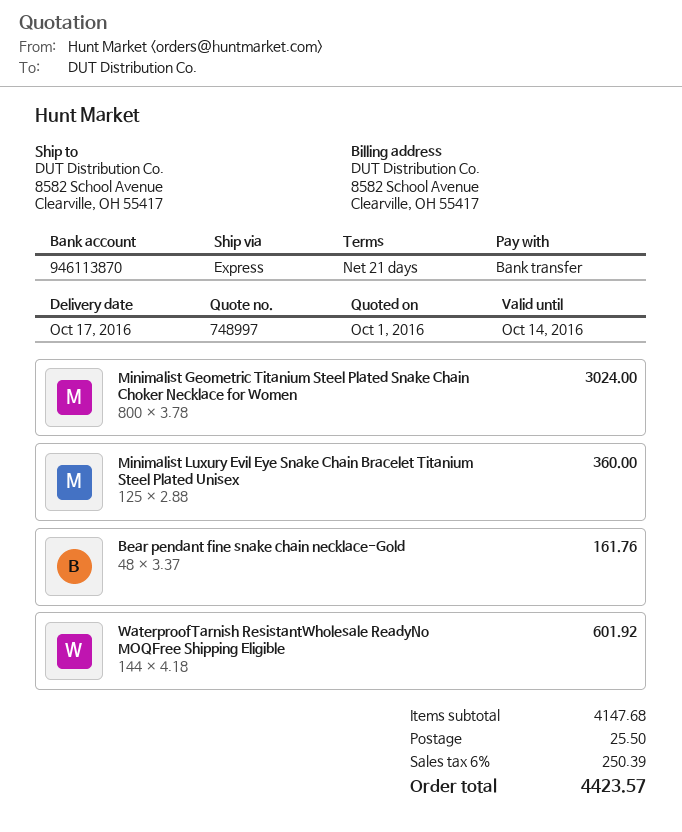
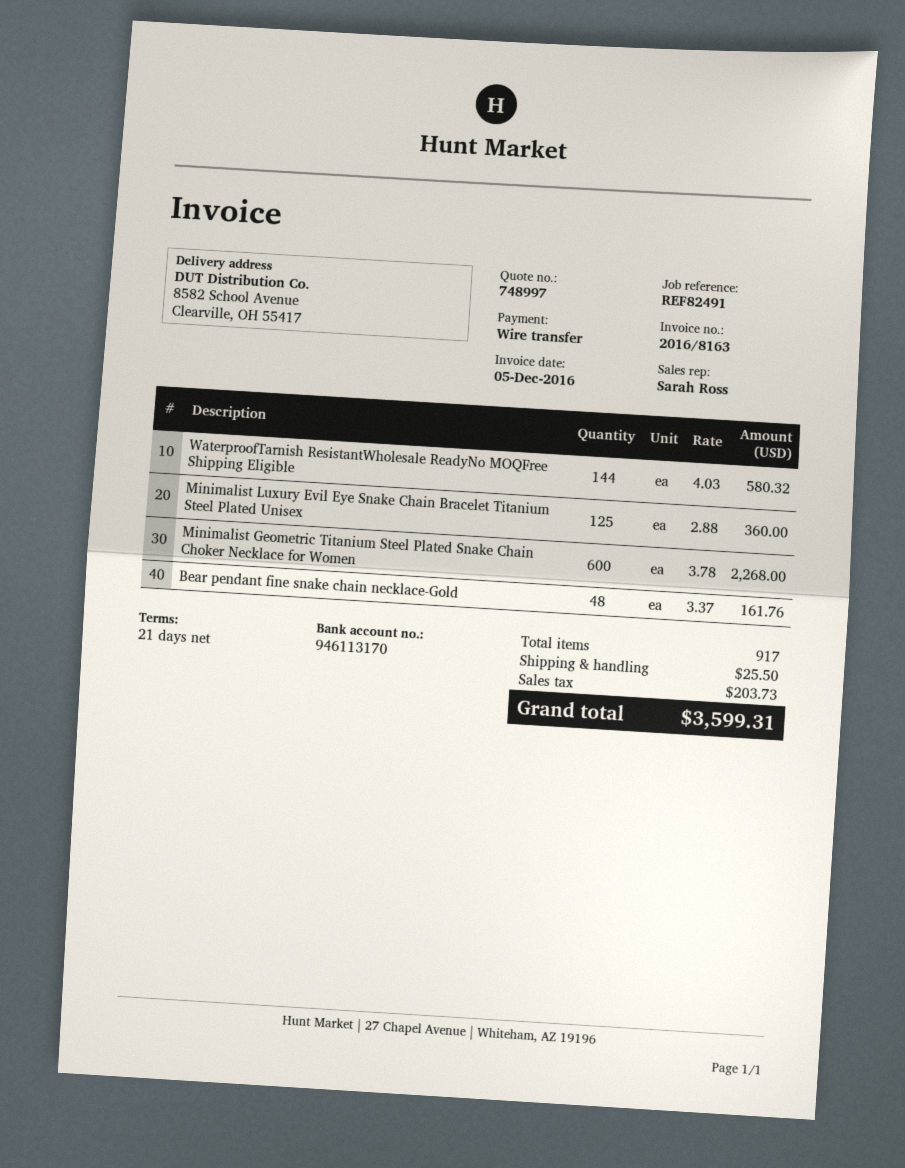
bank account: 946113870 -> 946113170
Minimalist Geometric Titanium Steel Plated Snake Chain Choker Necklace for Women: 800 x 3.78 = 3024.00 -> 600 x 3.78 = 2268.00
WaterproofTarnish ResistantWholesale ReadyNo MOQFree Shipping Eligible: 144 x 4.18 = 601.92 -> 144 x 4.03 = 580.32
tax: 250.39 -> 203.73
total: 4423.57 -> 3599.31

